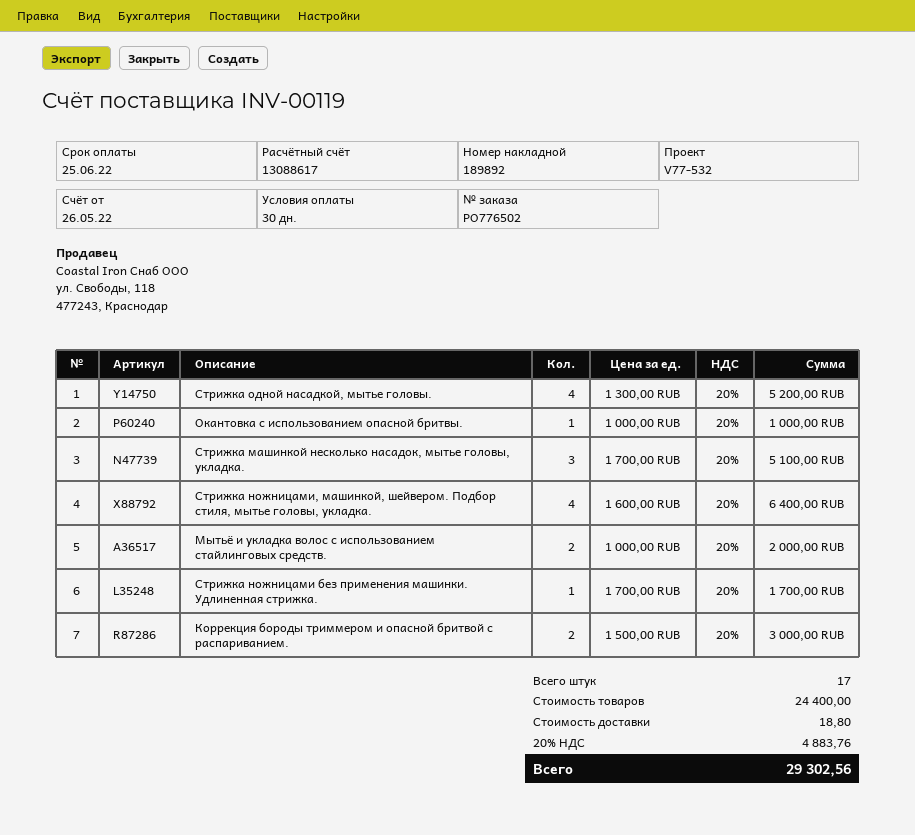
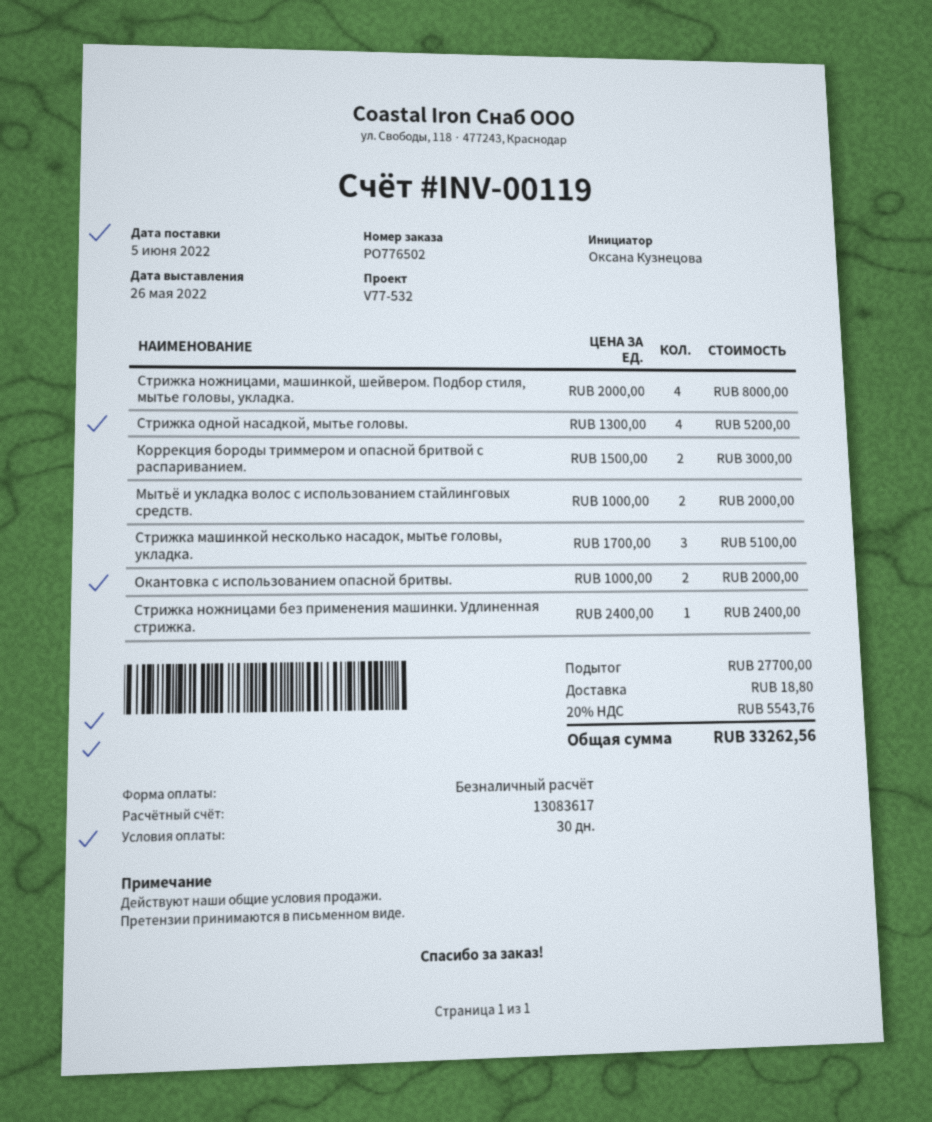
bank account: 13088617 -> 13083617
Окантовка с использованием опасной бритвы.: 1 x 1000.00 = 1000.00 -> 2 x 1000.00 = 2000.00
Стрижка ножницами, машинкой, шейвером. Подбор стиля, мытье головы, укладка.: 4 x 1600.00 = 6400.00 -> 4 x 2000.00 = 8000.00
Стрижка ножницами без применения машинки. Удлиненная стрижка.: 1 x 1700.00 = 1700.00 -> 1 x 2400.00 = 2400.00
subtotal: 24400.00 -> 27700.00
tax: 20% = 4883.76 -> 20% = 5543.76
total: 29302.56 -> 33262.56

